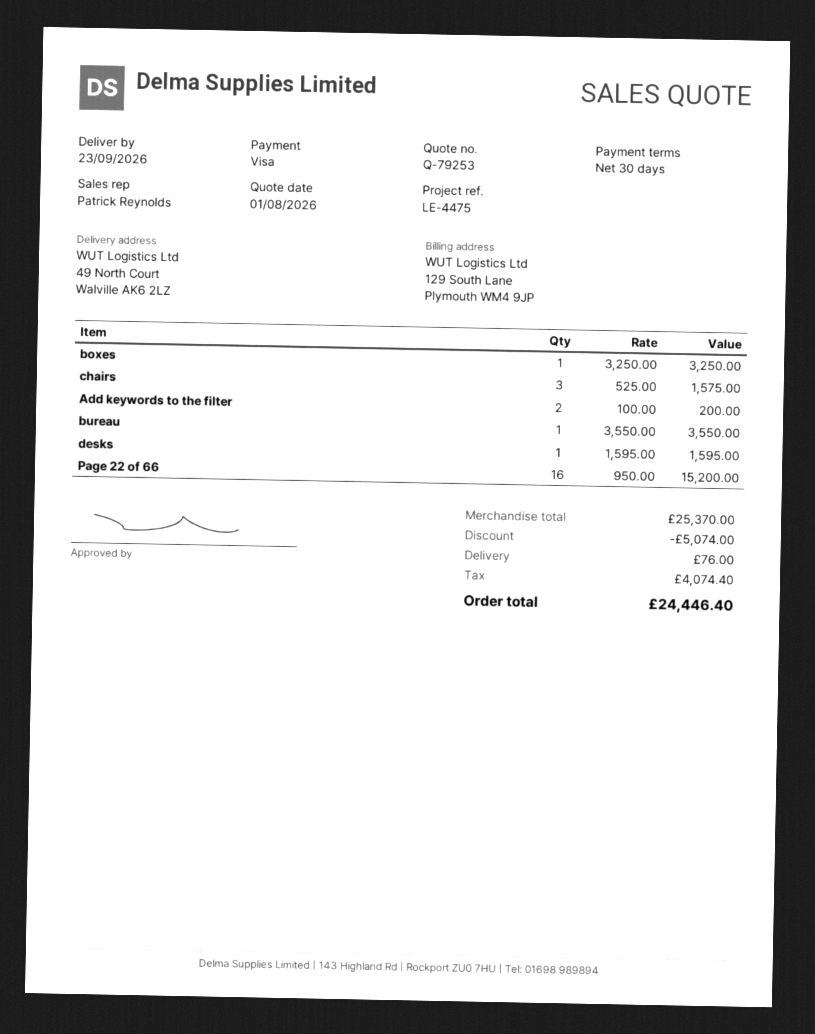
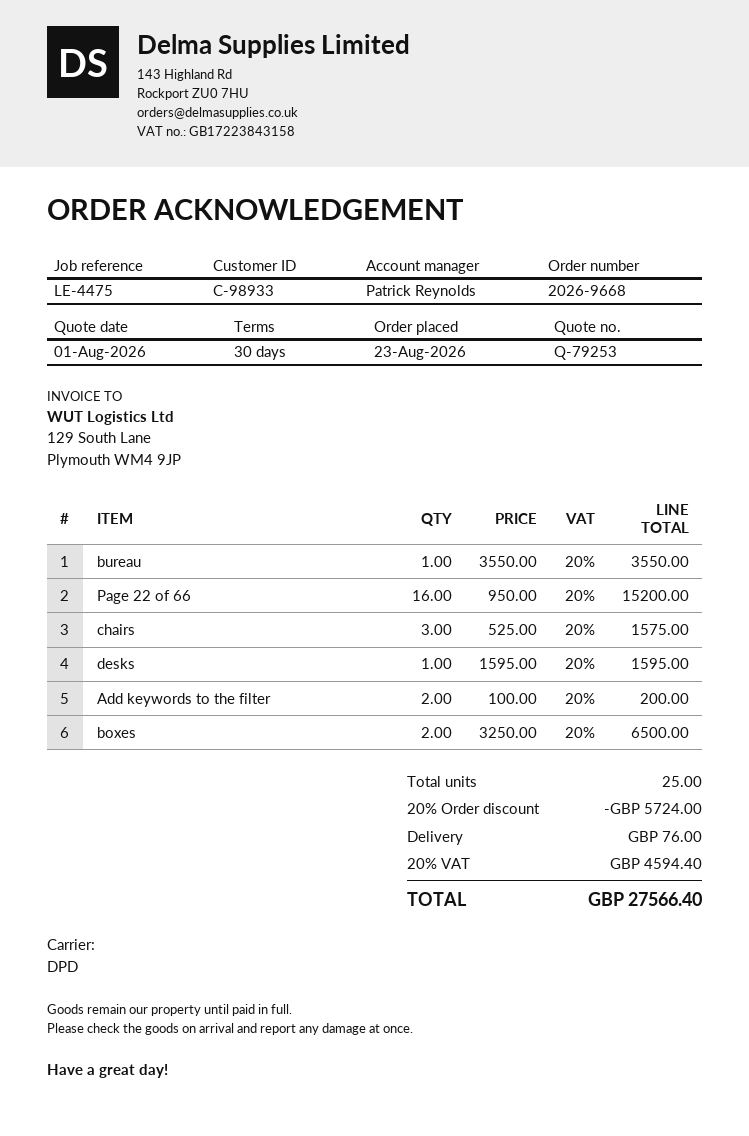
boxes: 1 x 3250.00 = 3250.00 -> 2 x 3250.00 = 6500.00
discount: 5074.00 -> 5724.00
tax: 4074.40 -> 4594.40
total: 24446.40 -> 27566.40

